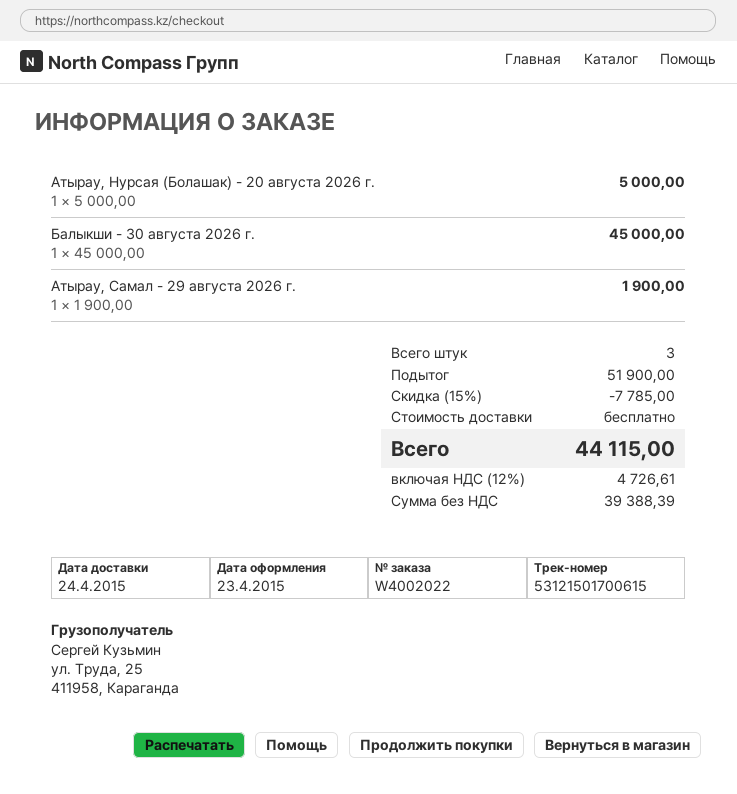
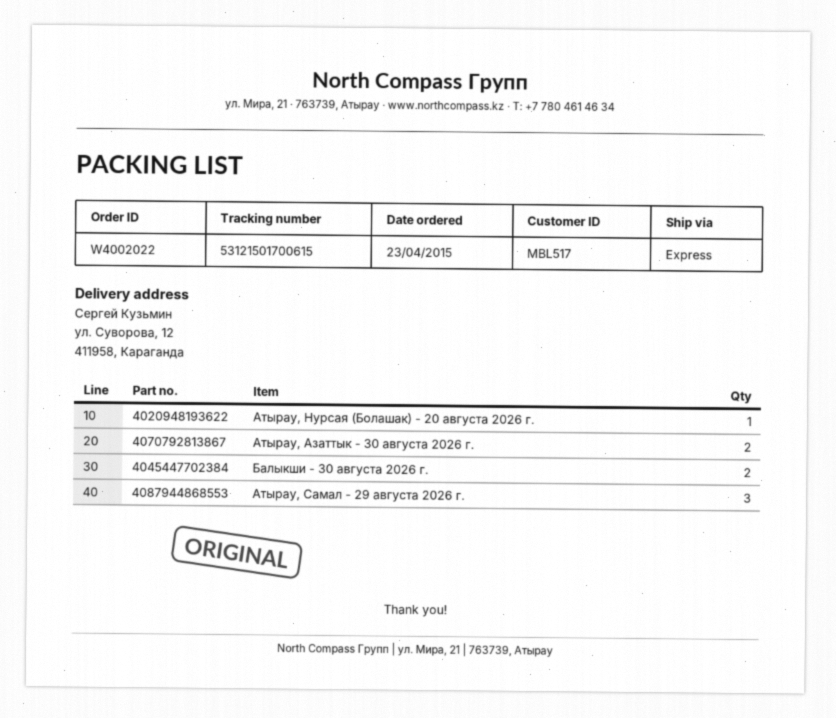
ship to: ул. Труда, 25, 411958, Караганда -> ул. Суворова, 12, 411958, Караганда
Балыкши - 30 августа 2026 г.: 1 -> 2
Атырау, Самал - 29 августа 2026 г.: 1 -> 3
Атырау, Азаттык - 30 августа 2026 г.: none -> 2

